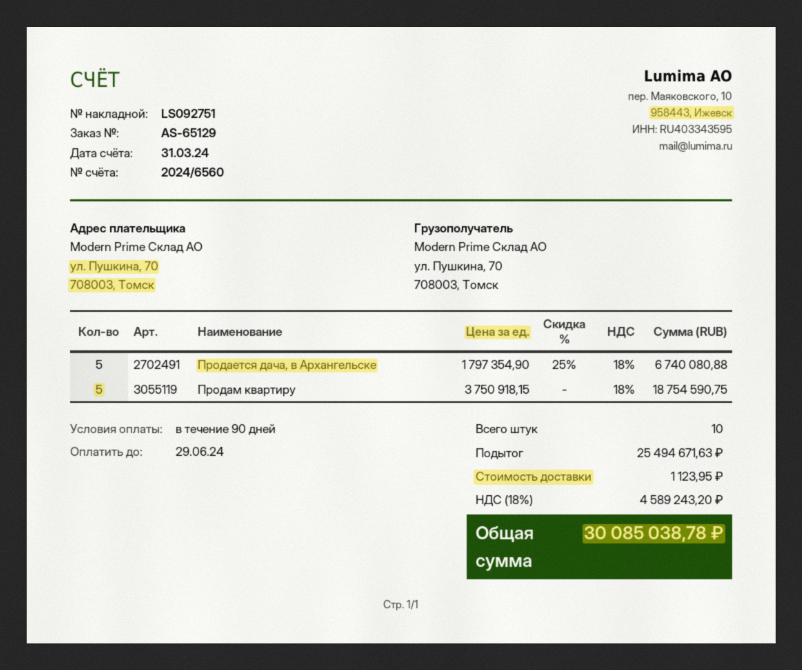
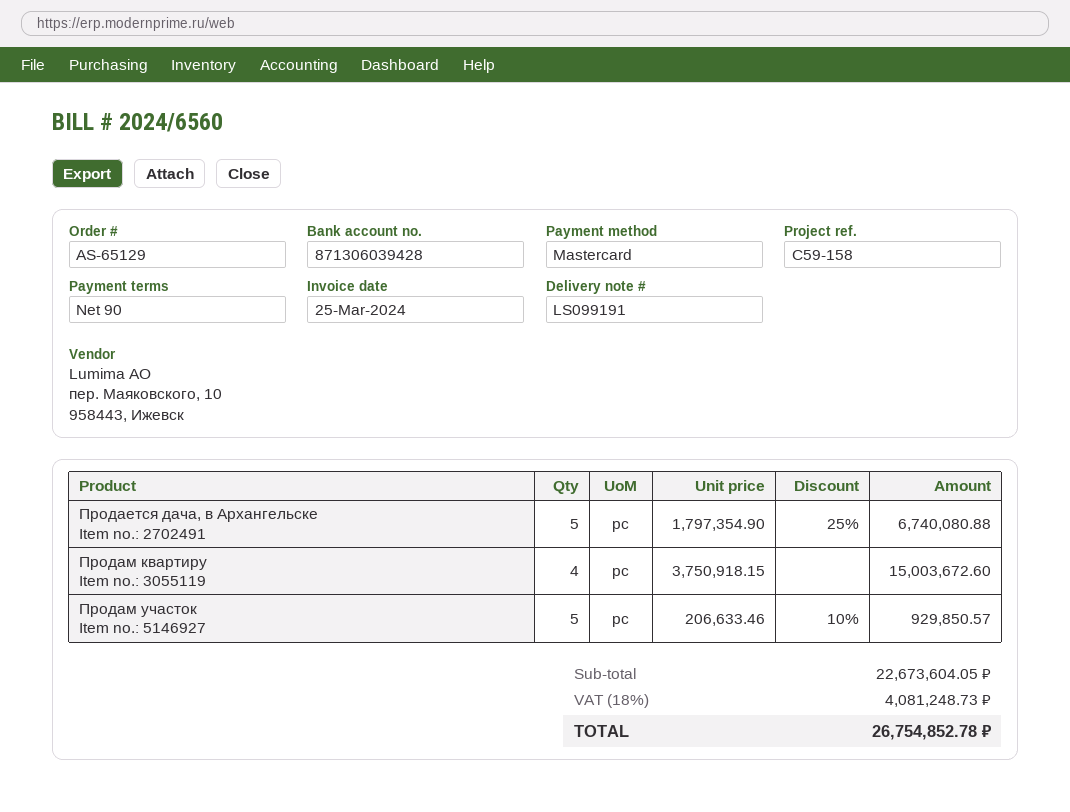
delivery note number: LS092751 -> LS099191
invoice date: 2024-03-31 -> 2024-03-25
Продам квартиру: 5 x 3750918.15 = 18754590.75 -> 4 x 3750918.15 = 15003672.60
Продам участок: none -> 5 x 206633.46 - 10% = 929850.57
subtotal: 25494671.63 -> 22673604.05
shipping: 1123.95 -> none
tax: 18% = 4589243.20 -> 18% = 4081248.73
total: 30085038.78 -> 26754852.78

